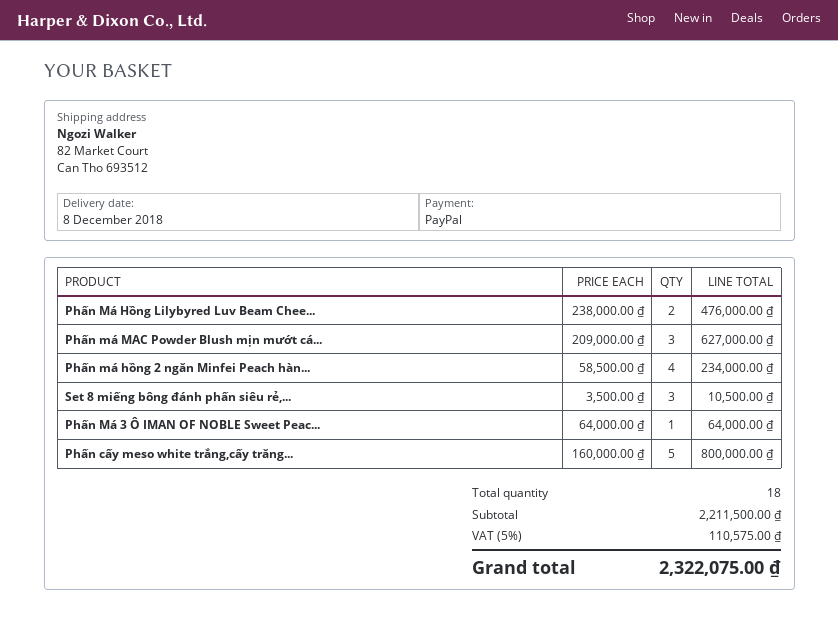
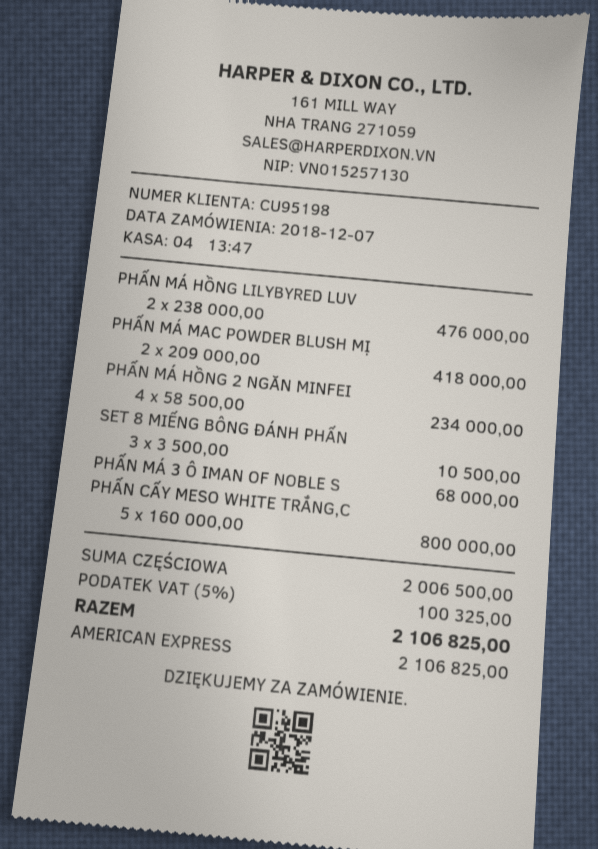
payment method: PayPal -> American Express
Phấn má MAC Powder Blush mịn mướt cá...: 3 x 209000.00 = 627000.00 -> 2 x 209000.00 = 418000.00
Phấn Má 3 Ô IMAN OF NOBLE Sweet Peac...: 1 x 64000.00 = 64000.00 -> 1 x 68000.00 = 68000.00
subtotal: 2211500.00 -> 2006500.00
tax: 5% = 110575.00 -> 5% = 100325.00
total: 2322075.00 -> 2106825.00

